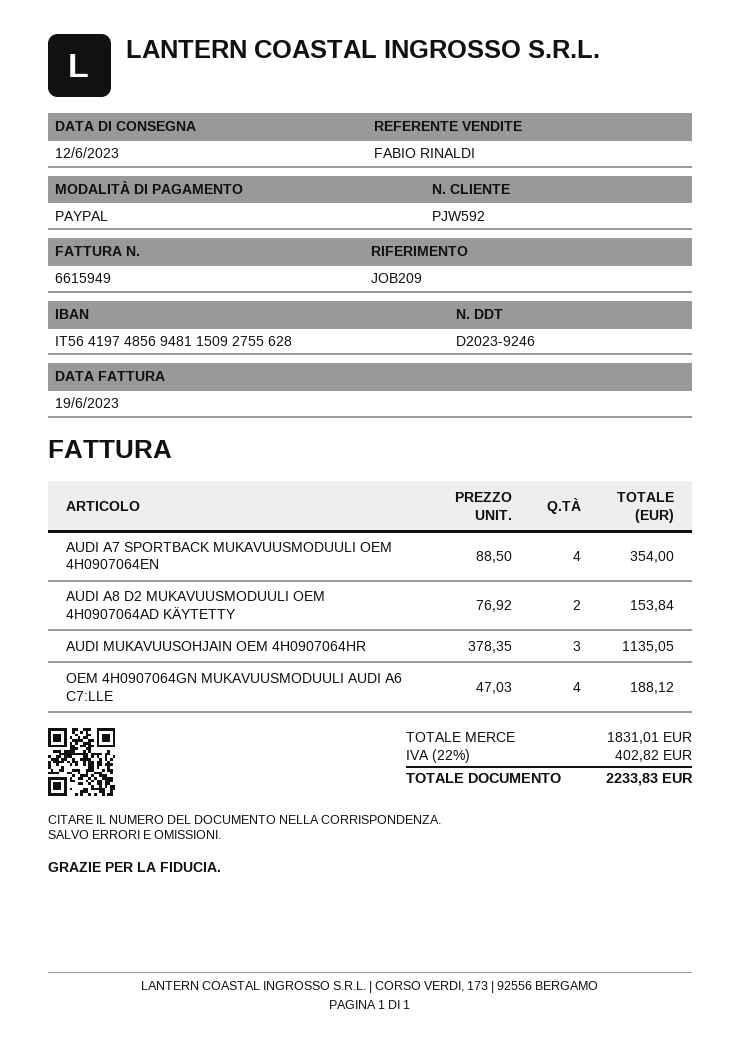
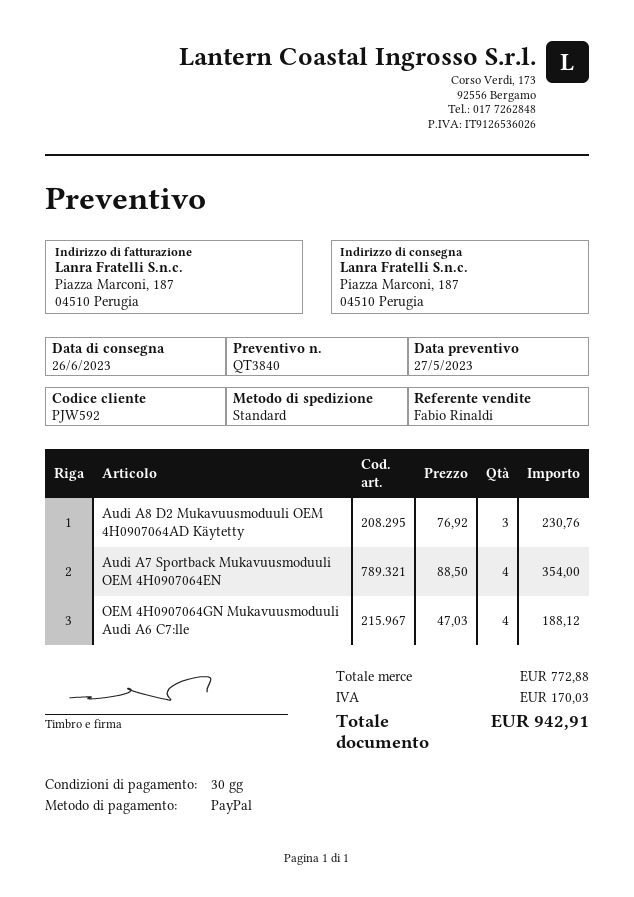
delivery date: 2023-06-12 -> 2023-06-26
AUDI A8 D2 MUKAVUUSMODUULI OEM 4H0907064AD KÄYTETTY: 2 x 76.92 = 153.84 -> 3 x 76.92 = 230.76
AUDI MUKAVUUSOHJAIN OEM 4H0907064HR: 3 x 378.35 = 1135.05 -> none
subtotal: 1831.01 -> 772.88
tax: 402.82 -> 170.03
total: 2233.83 -> 942.91

